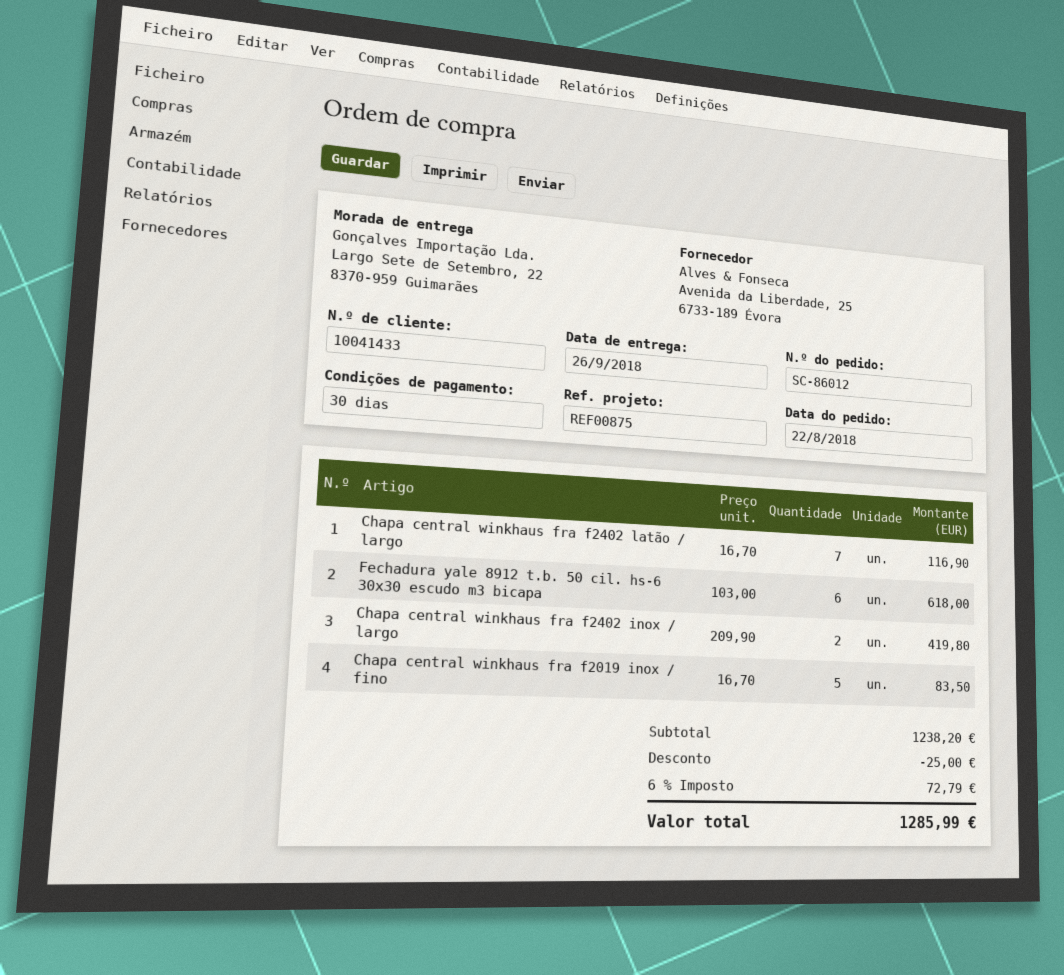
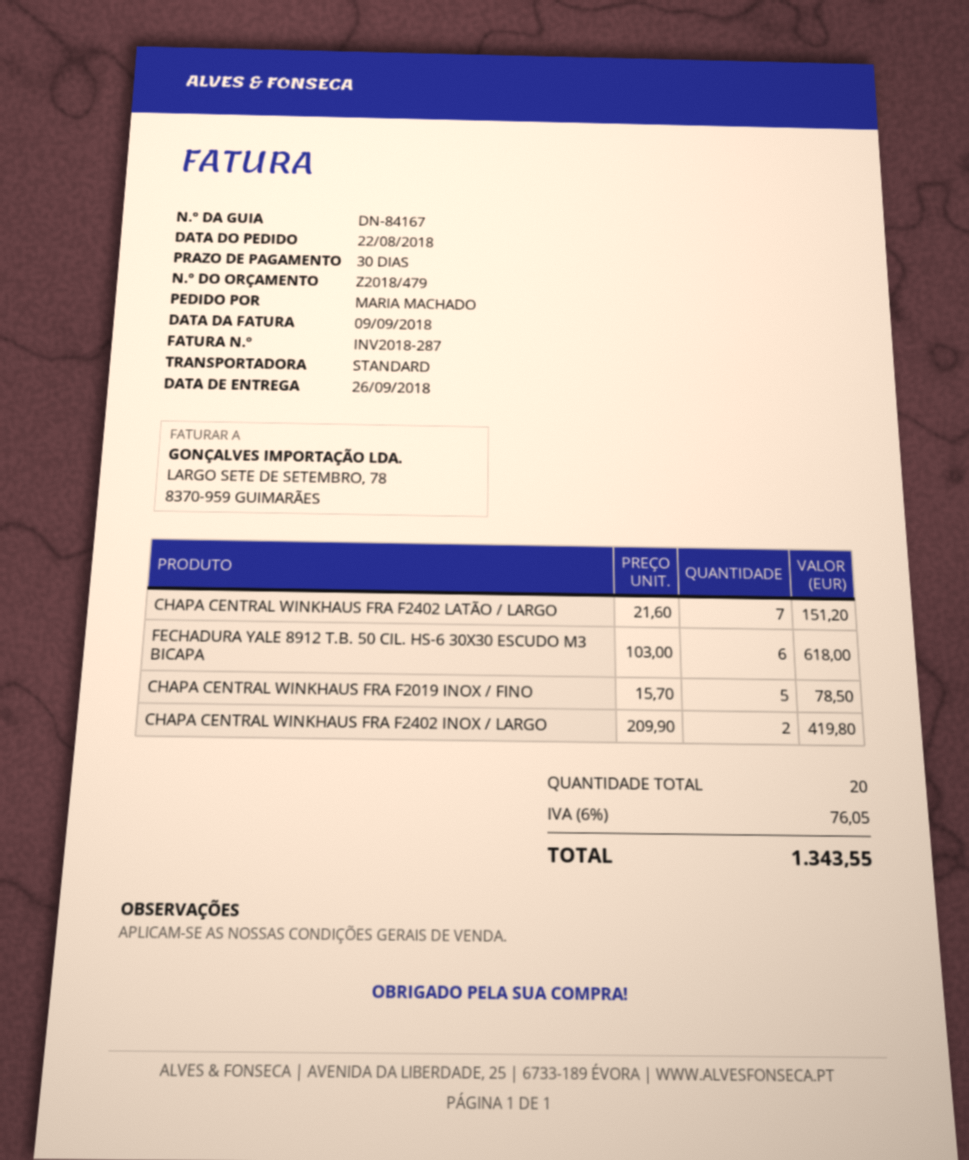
Chapa central winkhaus fra f2402 latão / largo: 7 x 16.70 = 116.90 -> 7 x 21.60 = 151.20
Chapa central winkhaus fra f2019 inox / fino: 5 x 16.70 = 83.50 -> 5 x 15.70 = 78.50
discount: 25.00 -> none
tax: 6% = 72.79 -> 6% = 76.05
total: 1285.99 -> 1343.55

